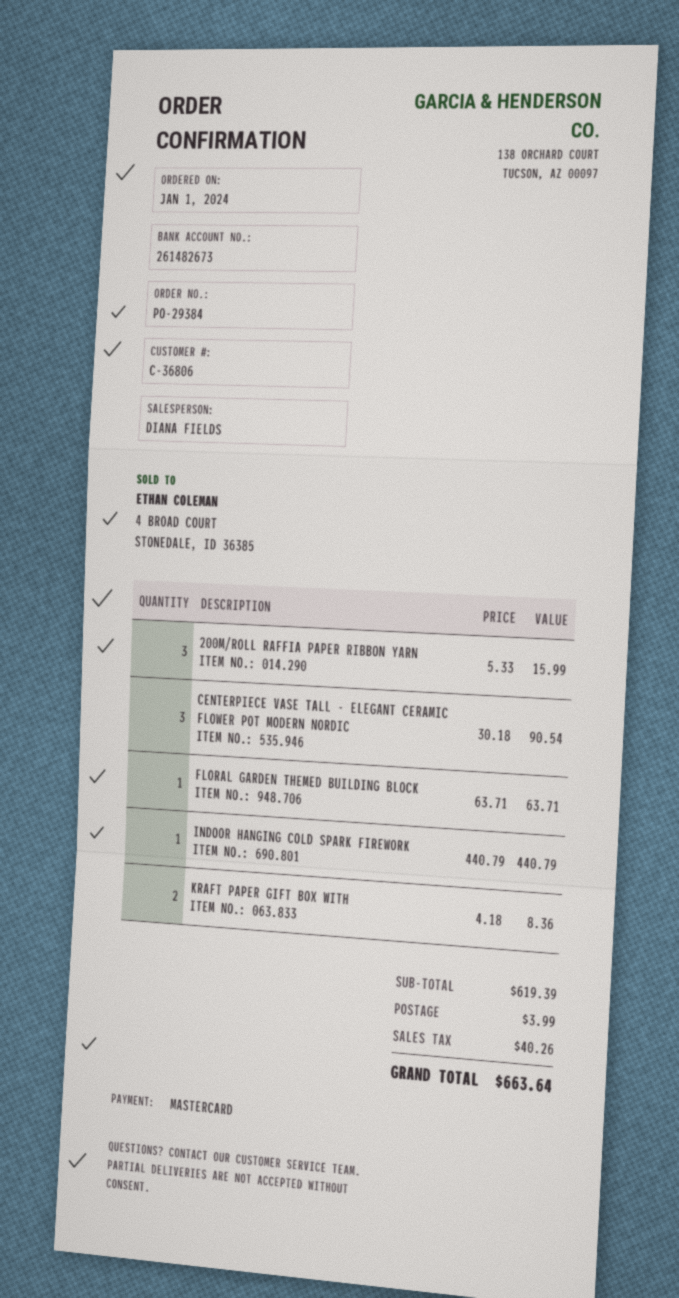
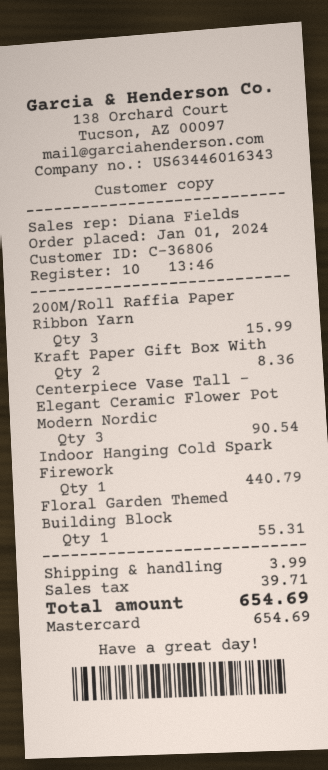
FLORAL GARDEN THEMED BUILDING BLOCK: 1 for 63.71 -> 1 for 55.31
tax: 40.26 -> 39.71
total: 663.64 -> 654.69

